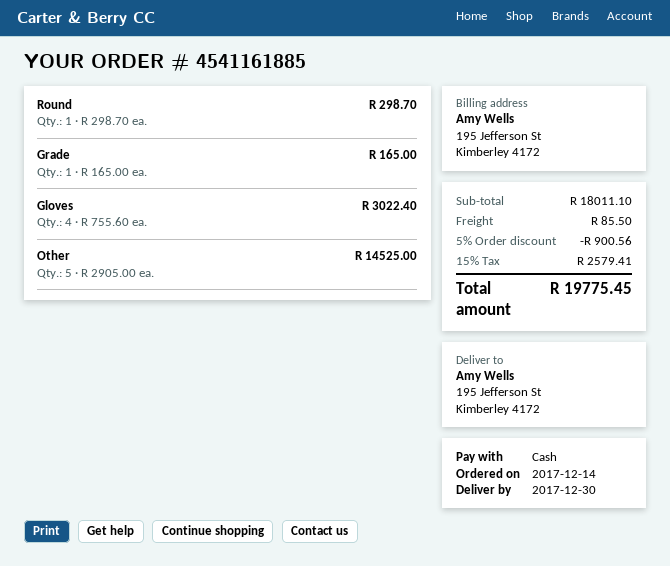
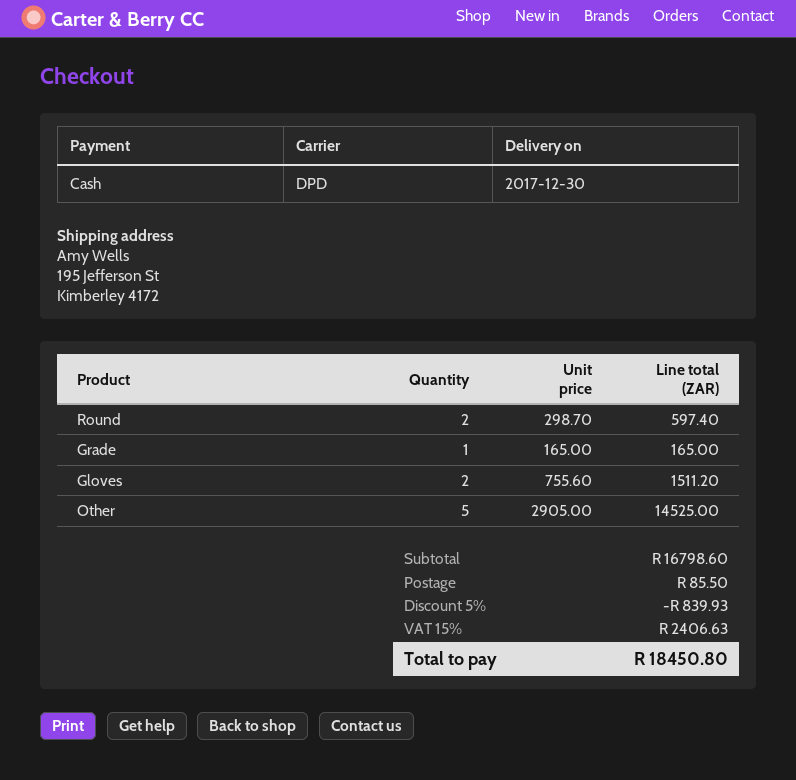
Round: 1 x 298.70 = 298.70 -> 2 x 298.70 = 597.40
Gloves: 4 x 755.60 = 3022.40 -> 2 x 755.60 = 1511.20
subtotal: 18011.10 -> 16798.60
discount: 5% = 900.56 -> 5% = 839.93
tax: 15% = 2579.41 -> 15% = 2406.63
total: 19775.45 -> 18450.80

